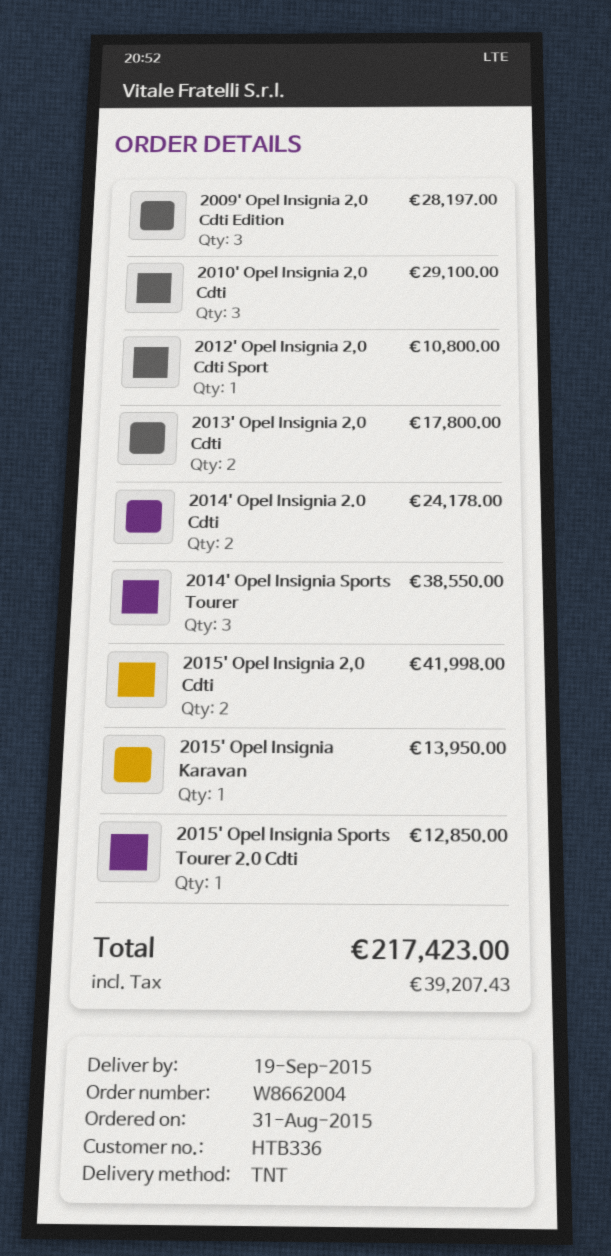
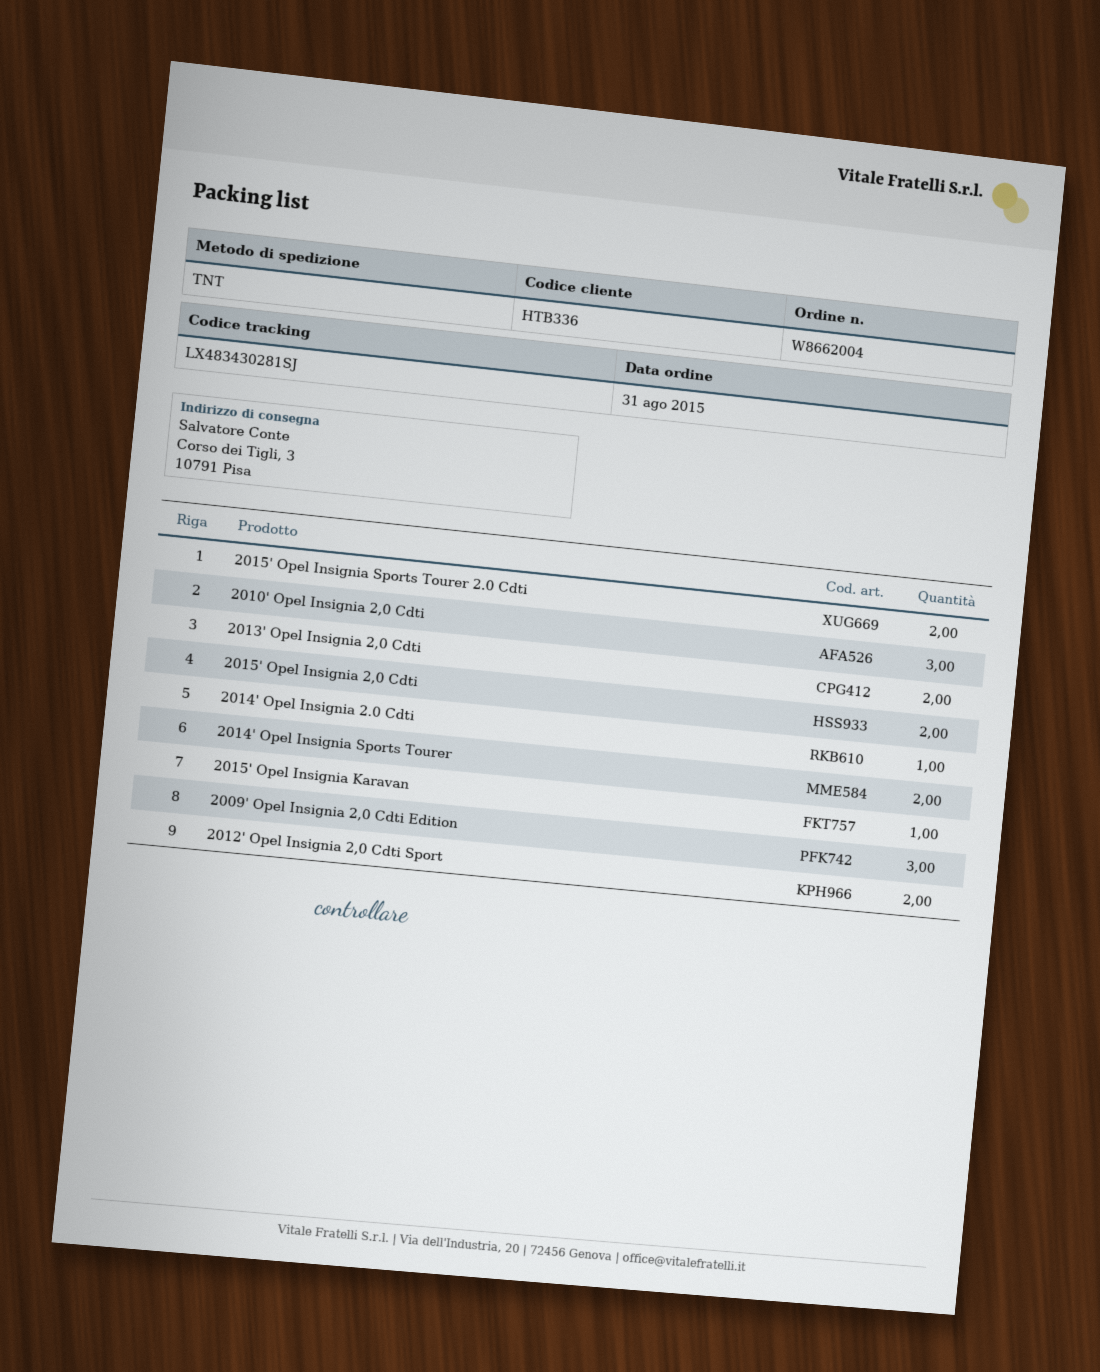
2012' Opel Insignia 2,0 Cdti Sport: 1 -> 2
2014' Opel Insignia 2.0 Cdti: 2 -> 1
2014' Opel Insignia Sports Tourer: 3 -> 2
2015' Opel Insignia Sports Tourer 2.0 Cdti: 1 -> 2

